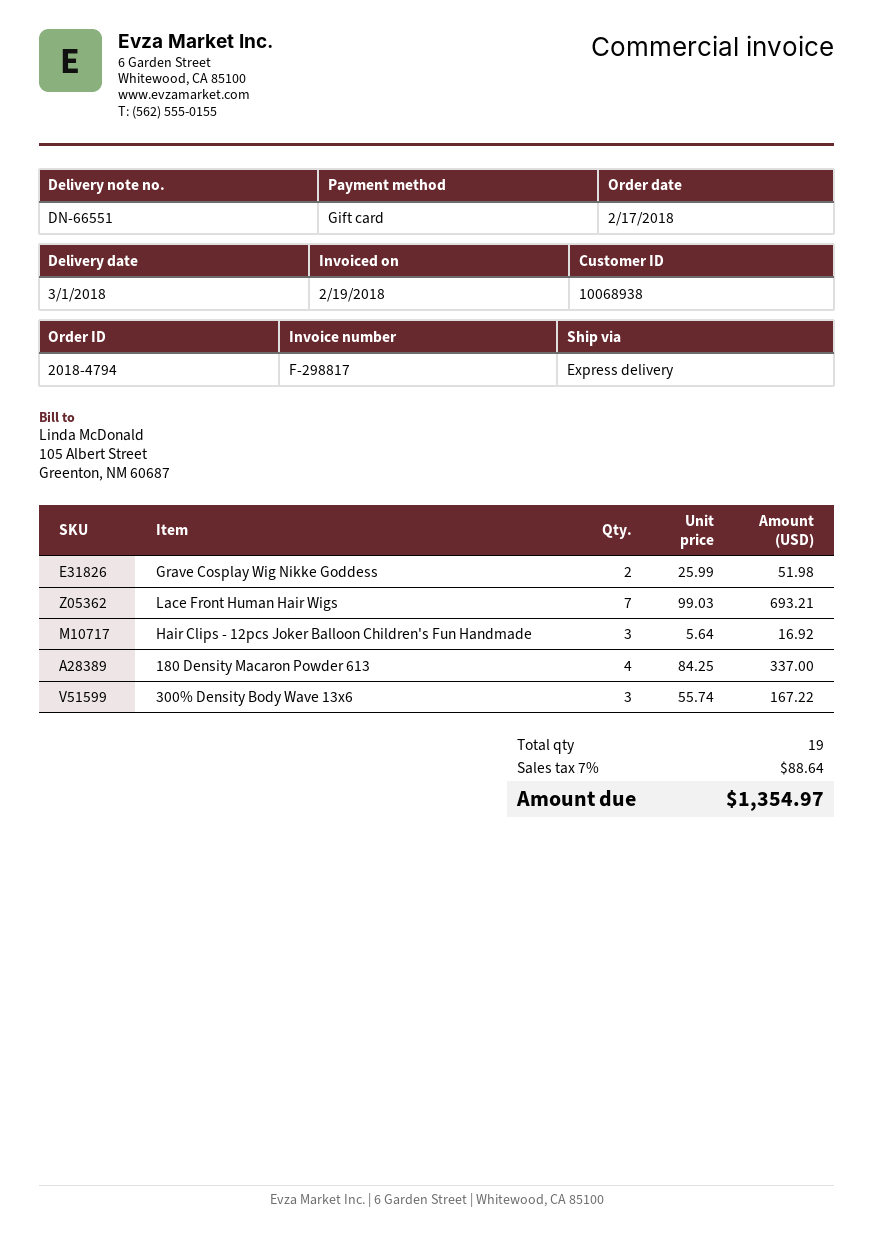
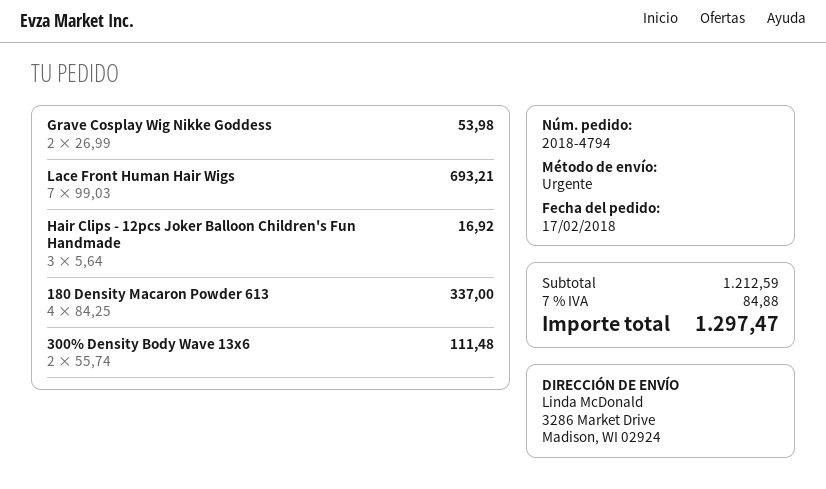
Grave Cosplay Wig Nikke Goddess: 2 x 25.99 = 51.98 -> 2 x 26.99 = 53.98
300% Density Body Wave 13x6: 3 x 55.74 = 167.22 -> 2 x 55.74 = 111.48
tax: 7% = 88.64 -> 7% = 84.88
total: 1354.97 -> 1297.47

